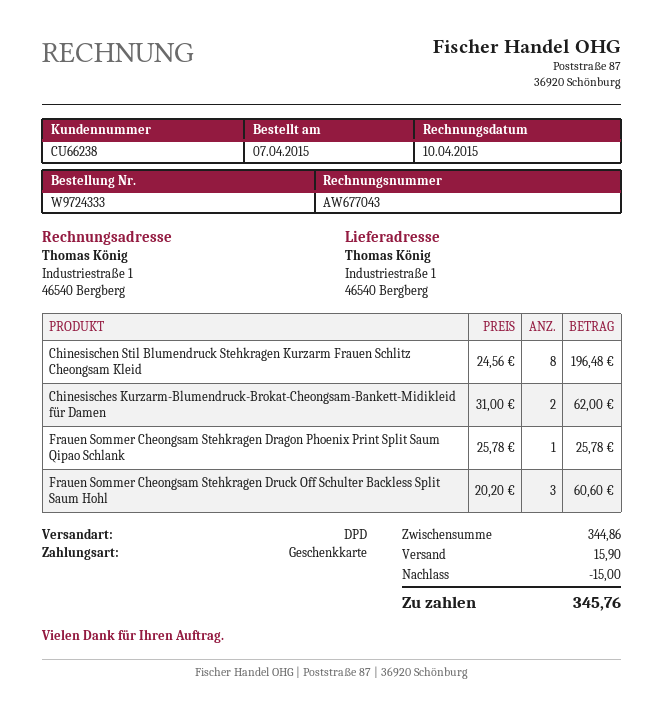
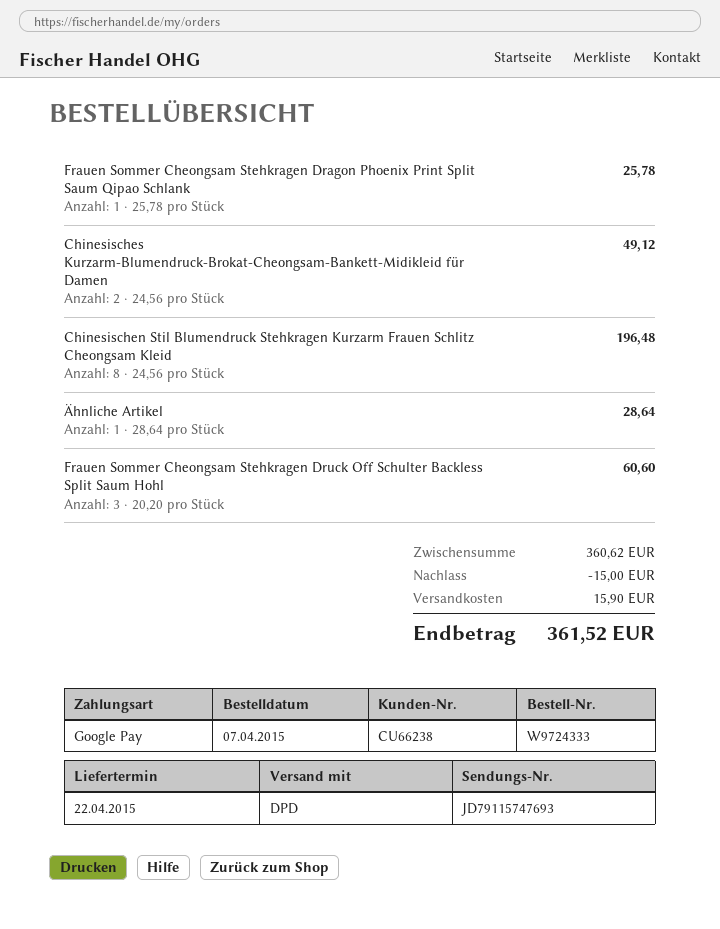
payment method: gift card -> Google Pay
Chinesisches Kurzarm-Blumendruck-Brokat-Cheongsam-Bankett-Midikleid für Damen: 2 x 31.00 = 62.00 -> 2 x 24.56 = 49.12
Ähnliche Artikel: none -> 1 x 28.64 = 28.64
subtotal: 344.86 -> 360.62
total: 345.76 -> 361.52

